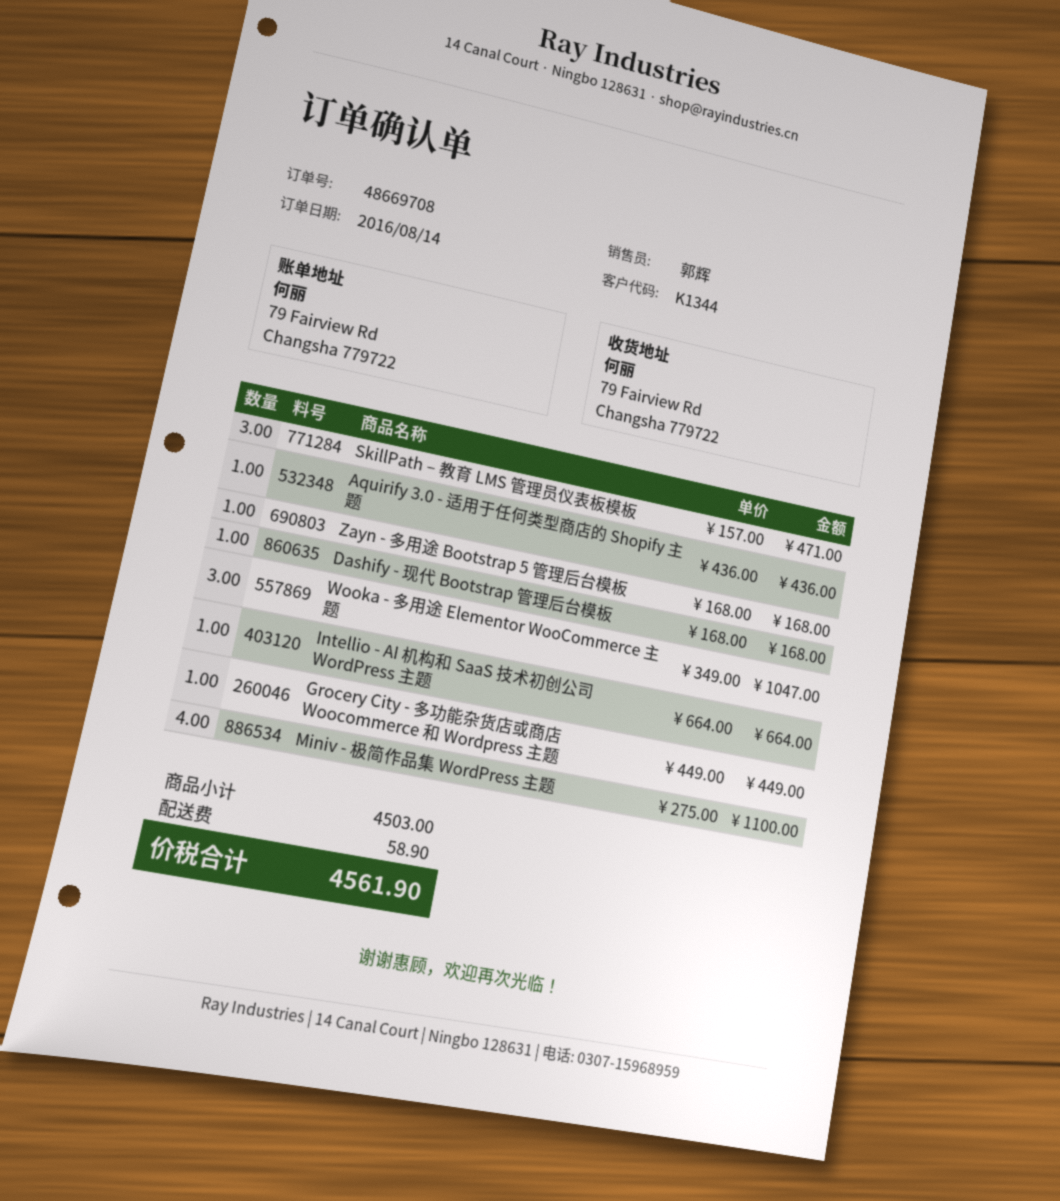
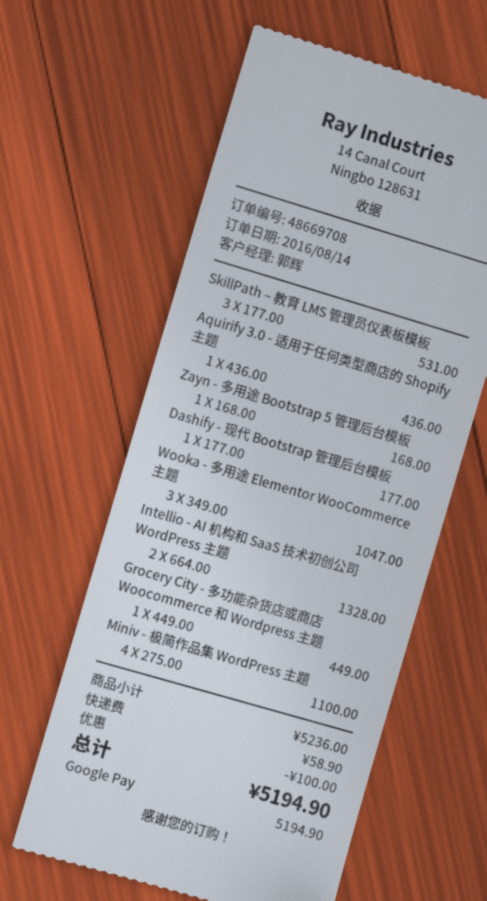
SkillPath – 教育 LMS 管理员仪表板模板: 3 x 157.00 = 471.00 -> 3 x 177.00 = 531.00
Dashify - 现代 Bootstrap 管理后台模板: 1 x 168.00 = 168.00 -> 1 x 177.00 = 177.00
Intellio - AI 机构和 SaaS 技术初创公司 WordPress 主题: 1 x 664.00 = 664.00 -> 2 x 664.00 = 1328.00
subtotal: 4503.00 -> 5236.00
discount: none -> 100.00
total: 4561.90 -> 5194.90

